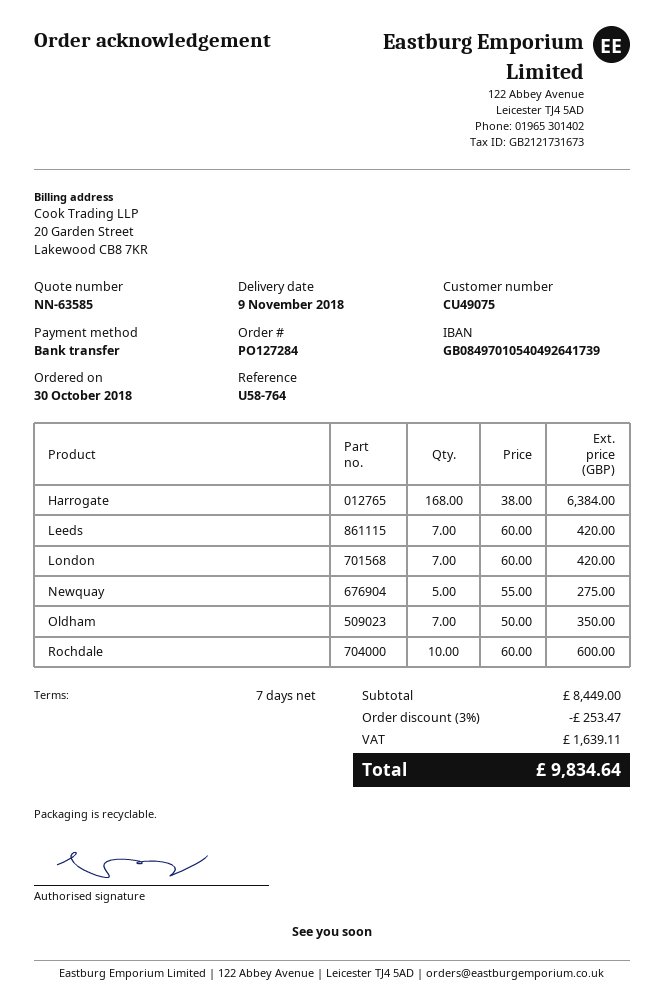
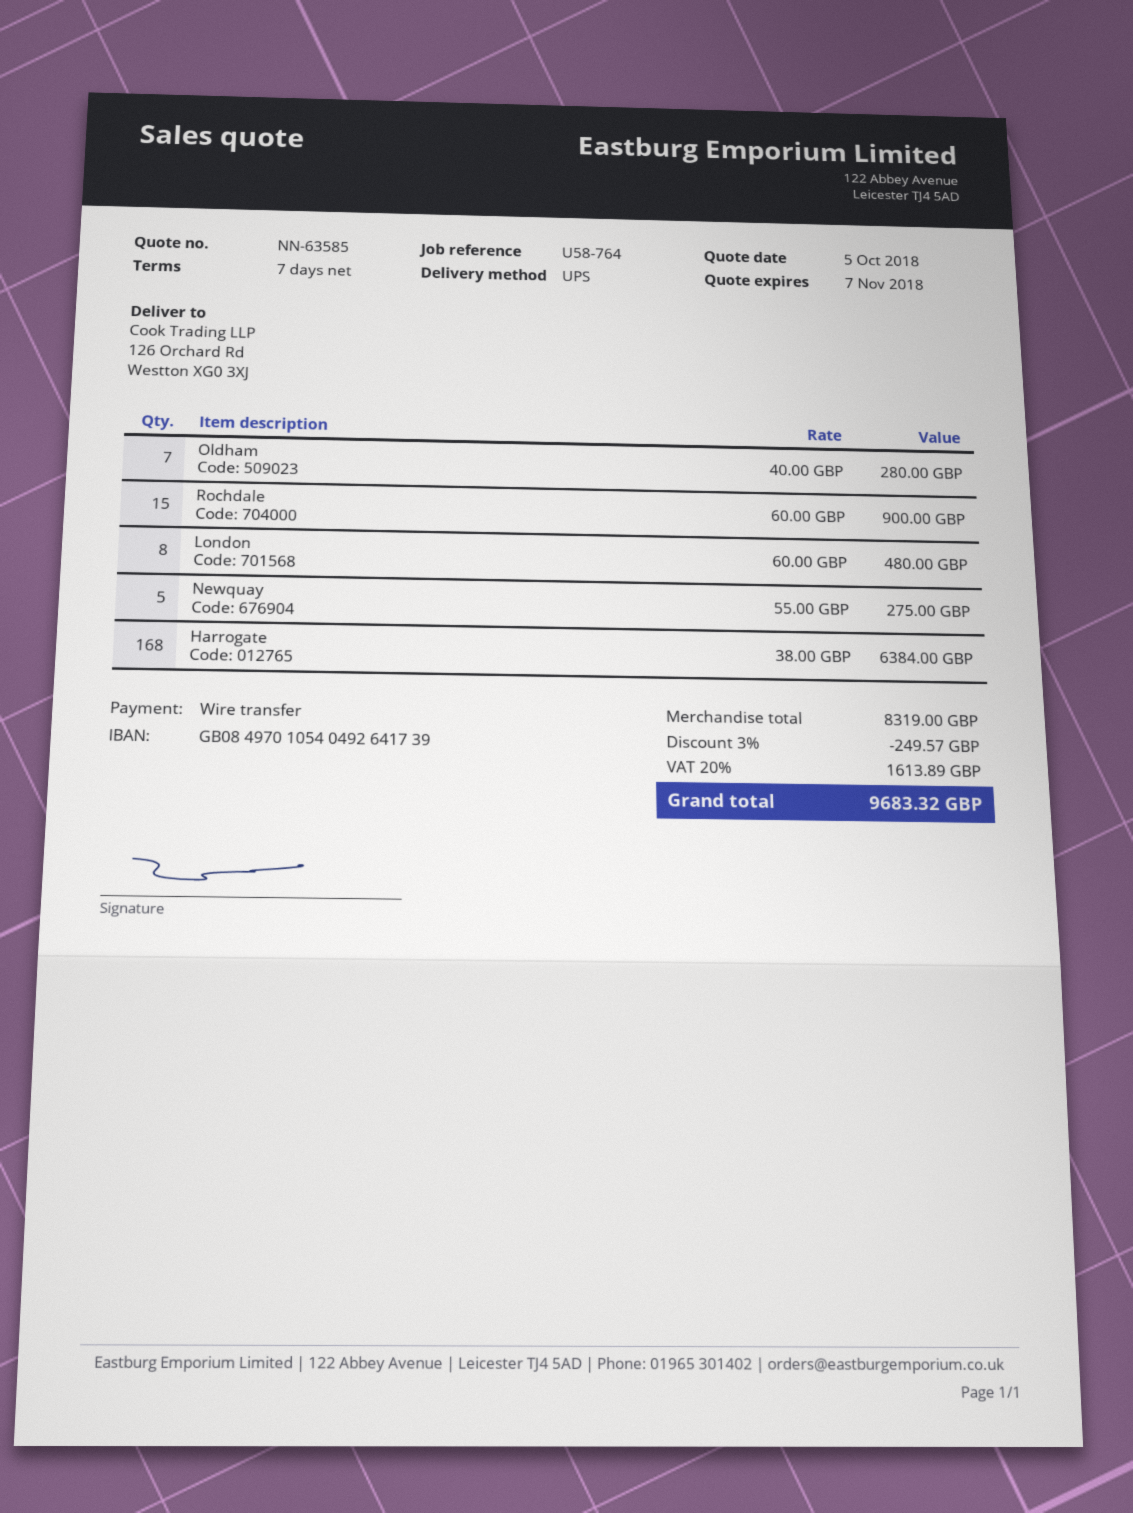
Leeds: 7 x 60.00 = 420.00 -> none
London: 7 x 60.00 = 420.00 -> 8 x 60.00 = 480.00
Oldham: 7 x 50.00 = 350.00 -> 7 x 40.00 = 280.00
Rochdale: 10 x 60.00 = 600.00 -> 15 x 60.00 = 900.00
subtotal: 8449.00 -> 8319.00
discount: 3% = 253.47 -> 3% = 249.57
tax: 1639.11 -> 1613.89
total: 9834.64 -> 9683.32

